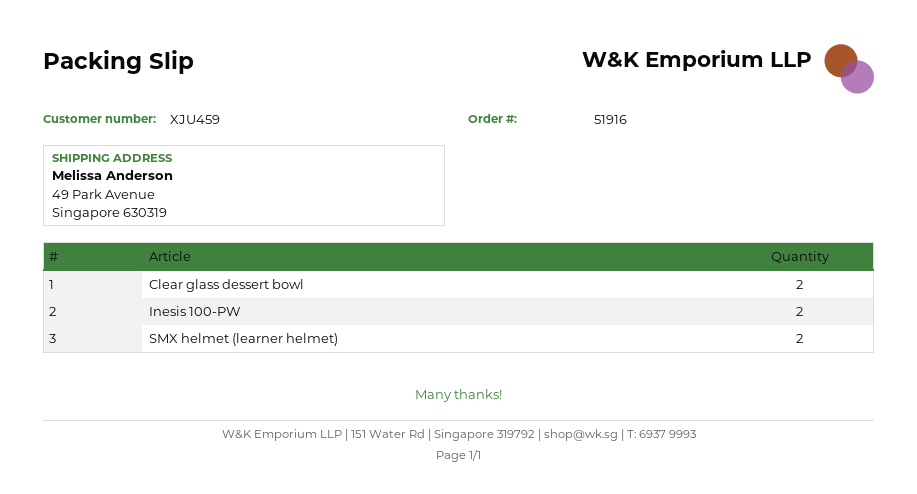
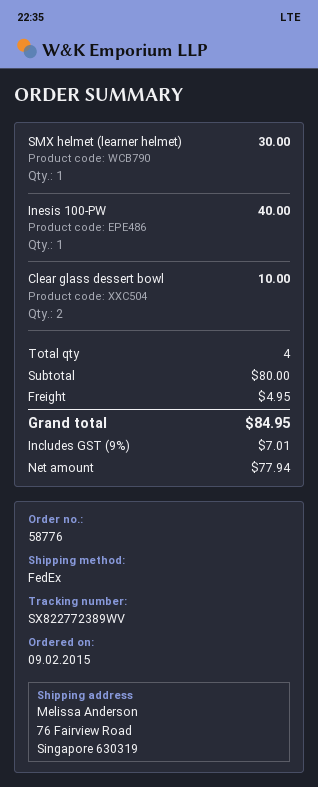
order number: 51916 -> 58776
ship to: 49 Park Avenue, Singapore 630319 -> 76 Fairview Road, Singapore 630319
Inesis 100-PW: 2 -> 1
SMX helmet (learner helmet): 2 -> 1

